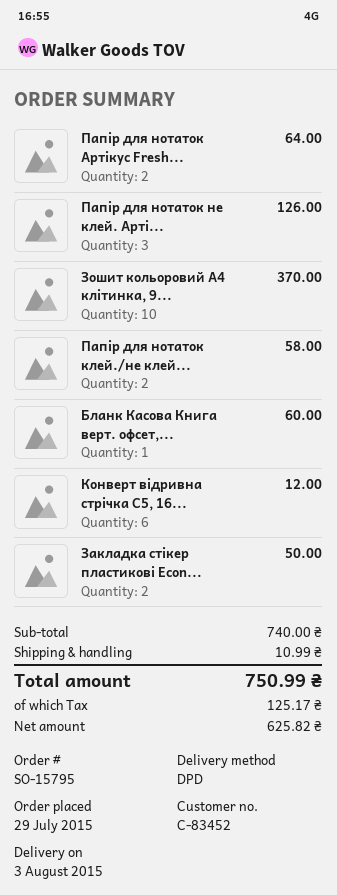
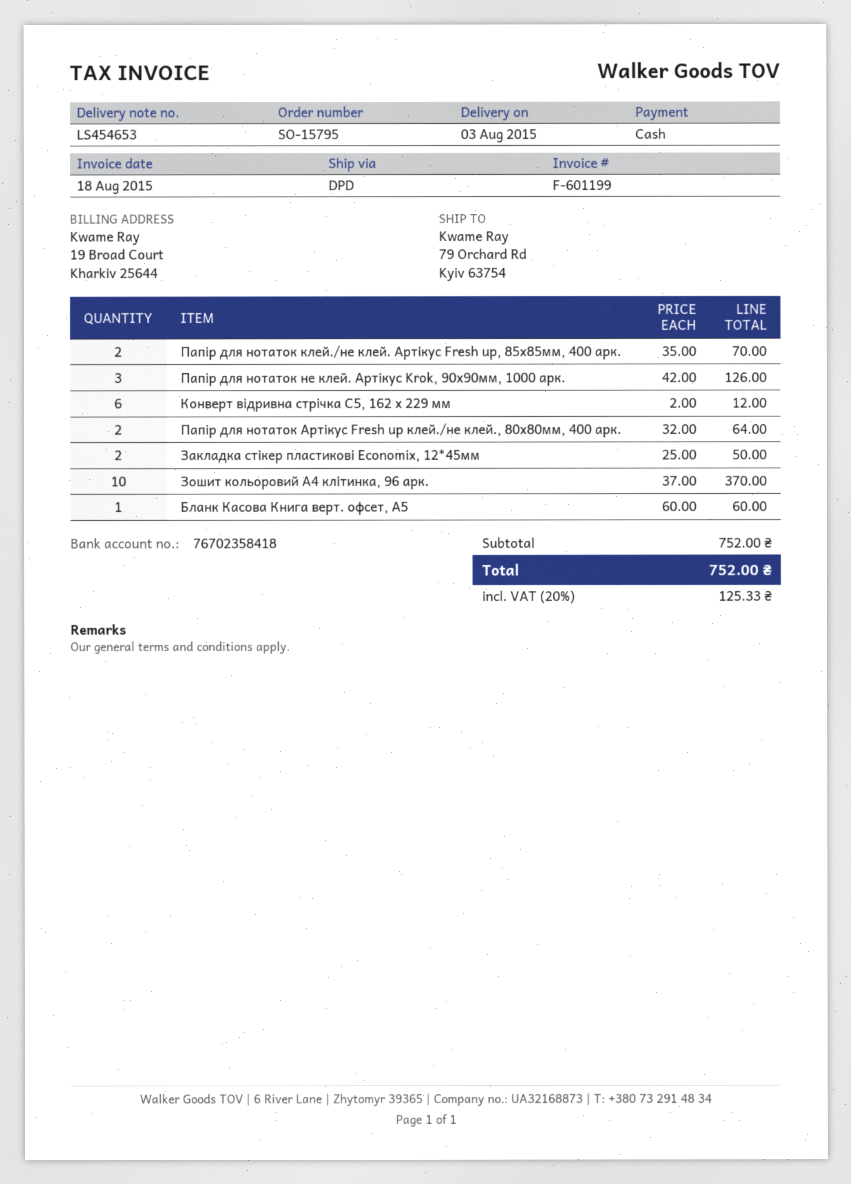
Папір для нотаток клей./не клей...: 2 for 58.00 -> 2 for 70.00
subtotal: 740.00 -> 752.00
shipping: 10.99 -> none
tax: 125.17 -> 125.33
total: 750.99 -> 752.00

